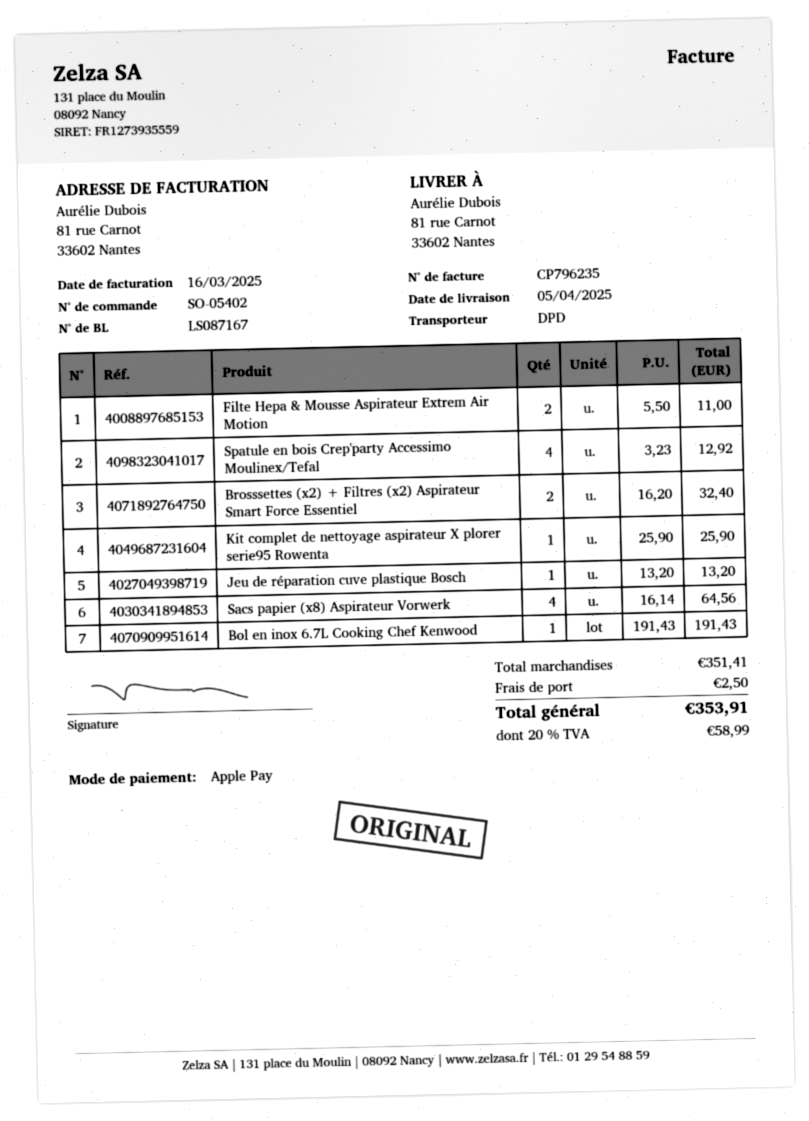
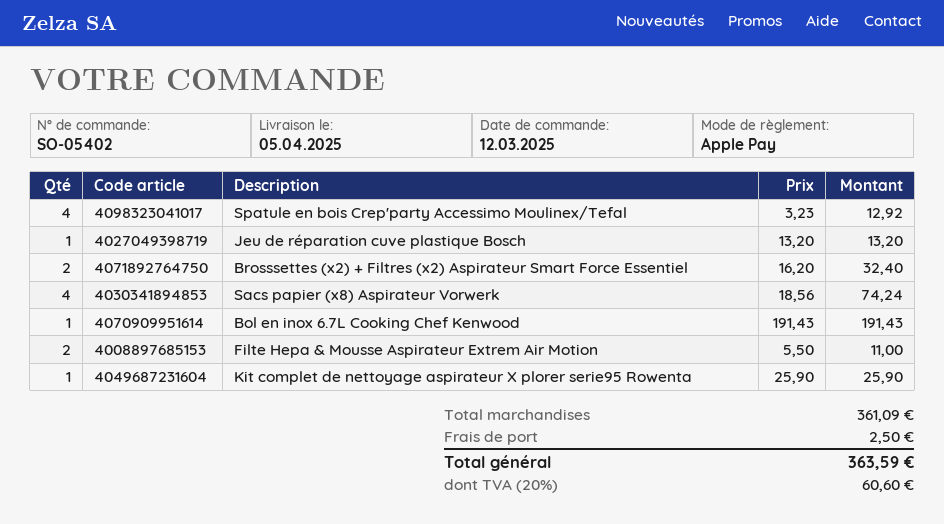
Sacs papier (x8) Aspirateur Vorwerk: 4 x 16.14 = 64.56 -> 4 x 18.56 = 74.24
subtotal: 351.41 -> 361.09
tax: 20% = 58.99 -> 20% = 60.60
total: 353.91 -> 363.59

